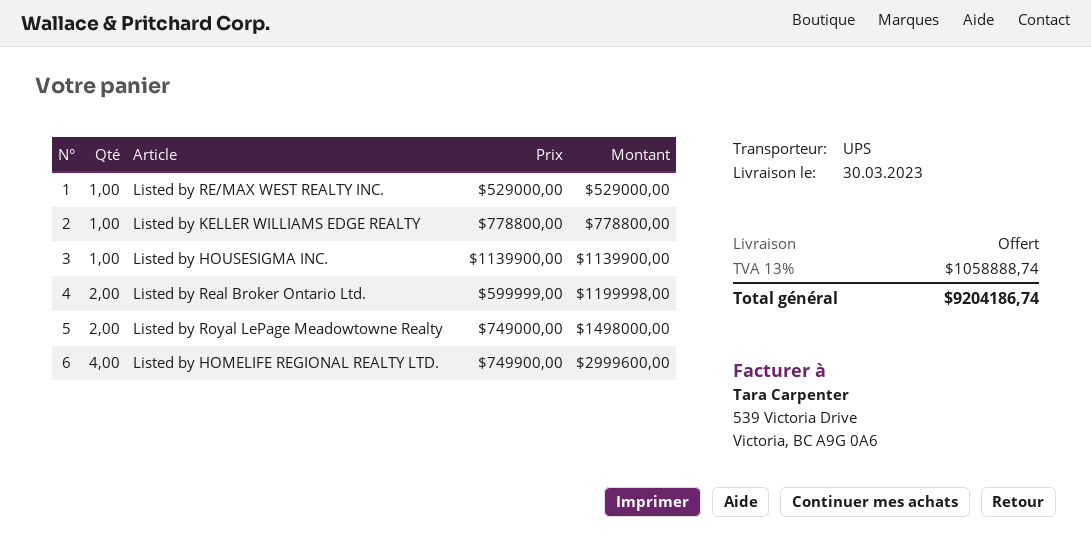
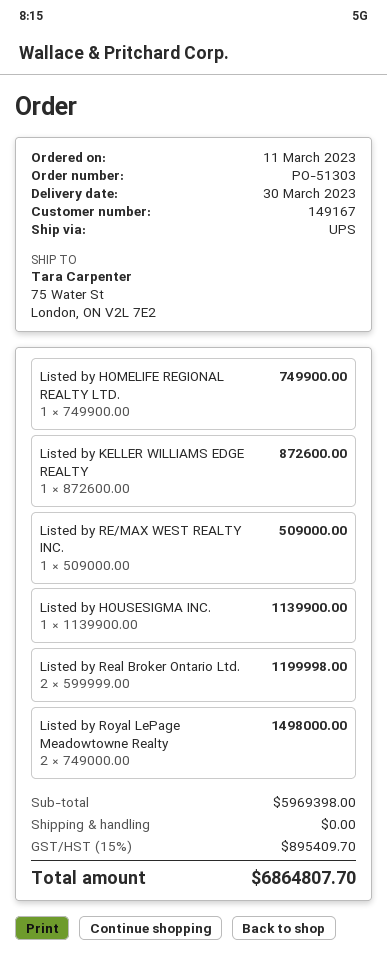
Listed by RE/MAX WEST REALTY INC.: 1 x 529000.00 = 529000.00 -> 1 x 509000.00 = 509000.00
Listed by KELLER WILLIAMS EDGE REALTY: 1 x 778800.00 = 778800.00 -> 1 x 872600.00 = 872600.00
Listed by HOMELIFE REGIONAL REALTY LTD.: 4 x 749900.00 = 2999600.00 -> 1 x 749900.00 = 749900.00
tax: 13% = 1058888.74 -> 15% = 895409.70
total: 9204186.74 -> 6864807.70

